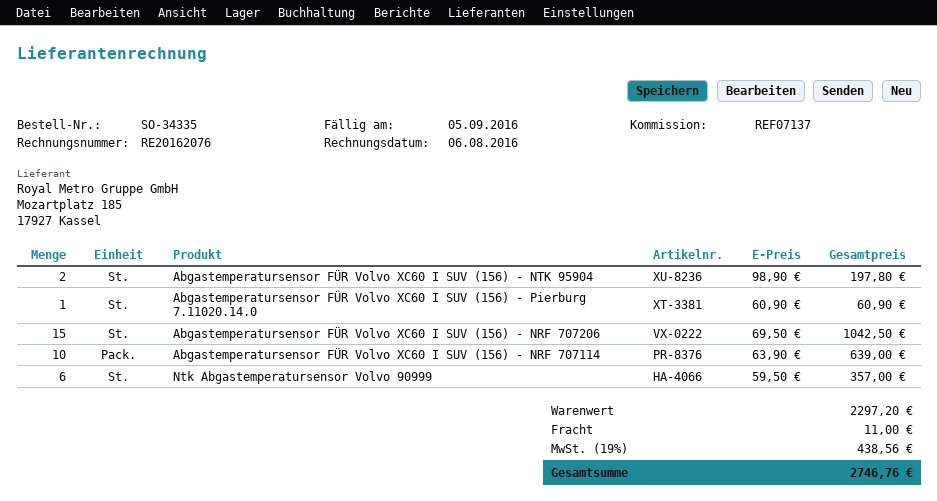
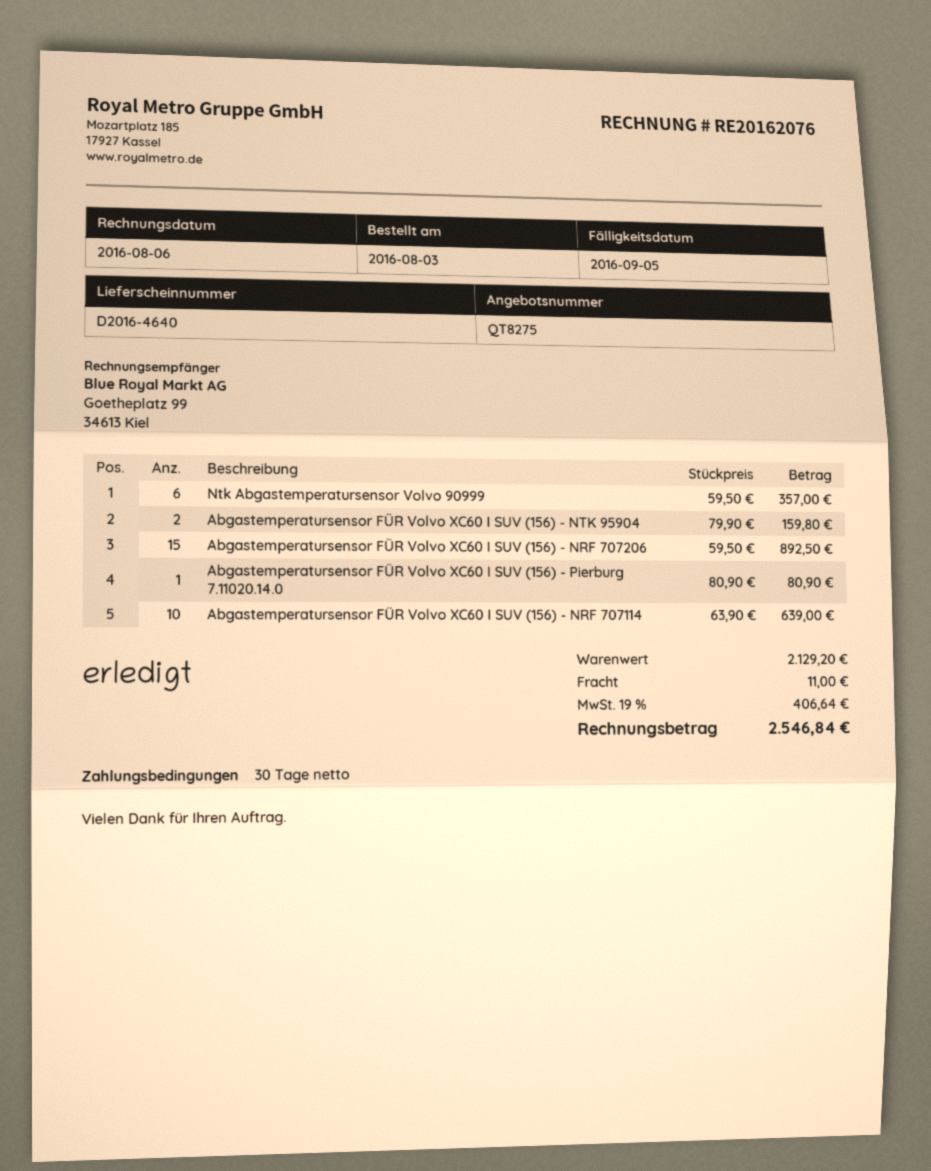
Abgastemperatursensor FÜR Volvo XC60 I SUV (156) - NTK 95904: 2 x 98.90 = 197.80 -> 2 x 79.90 = 159.80
Abgastemperatursensor FÜR Volvo XC60 I SUV (156) - Pierburg 7.11020.14.0: 1 x 60.90 = 60.90 -> 1 x 80.90 = 80.90
Abgastemperatursensor FÜR Volvo XC60 I SUV (156) - NRF 707206: 15 x 69.50 = 1042.50 -> 15 x 59.50 = 892.50
subtotal: 2297.20 -> 2129.20
tax: 19% = 438.56 -> 19% = 406.64
total: 2746.76 -> 2546.84

